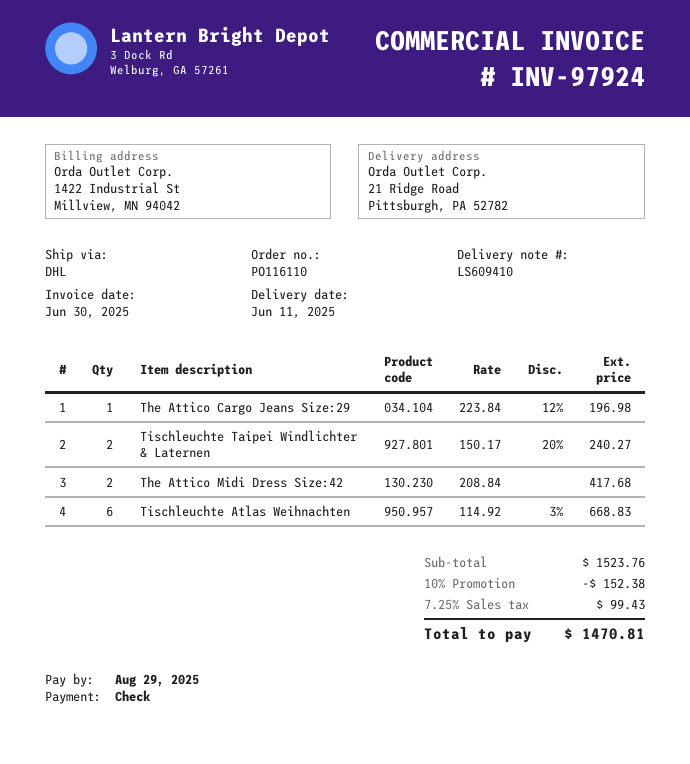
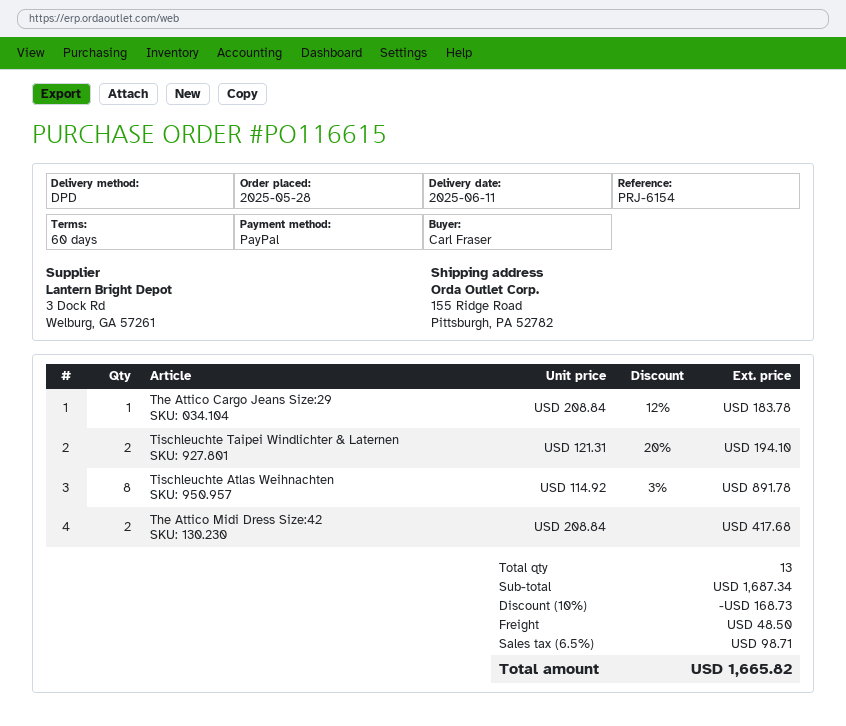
order number: PO116110 -> PO116615
payment method: cheque -> PayPal
shipping method: DHL -> DPD
ship to: 21 Ridge Road, Pittsburgh, PA 52782 -> 155 Ridge Road, Pittsburgh, PA 52782
The Attico Cargo Jeans Size:29: 1 x 223.84 - 12% = 196.98 -> 1 x 208.84 - 12% = 183.78
Tischleuchte Taipei Windlichter & Laternen: 2 x 150.17 - 20% = 240.27 -> 2 x 121.31 - 20% = 194.10
Tischleuchte Atlas Weihnachten: 6 x 114.92 - 3% = 668.83 -> 8 x 114.92 - 3% = 891.78
subtotal: 1523.76 -> 1687.34
discount: 10% = 152.38 -> 10% = 168.73
shipping: none -> 48.50
tax: 7.25% = 99.43 -> 6.5% = 98.71
total: 1470.81 -> 1665.82

